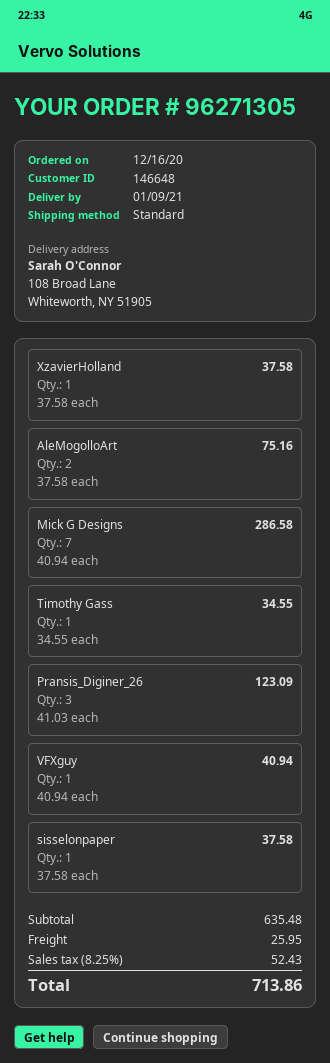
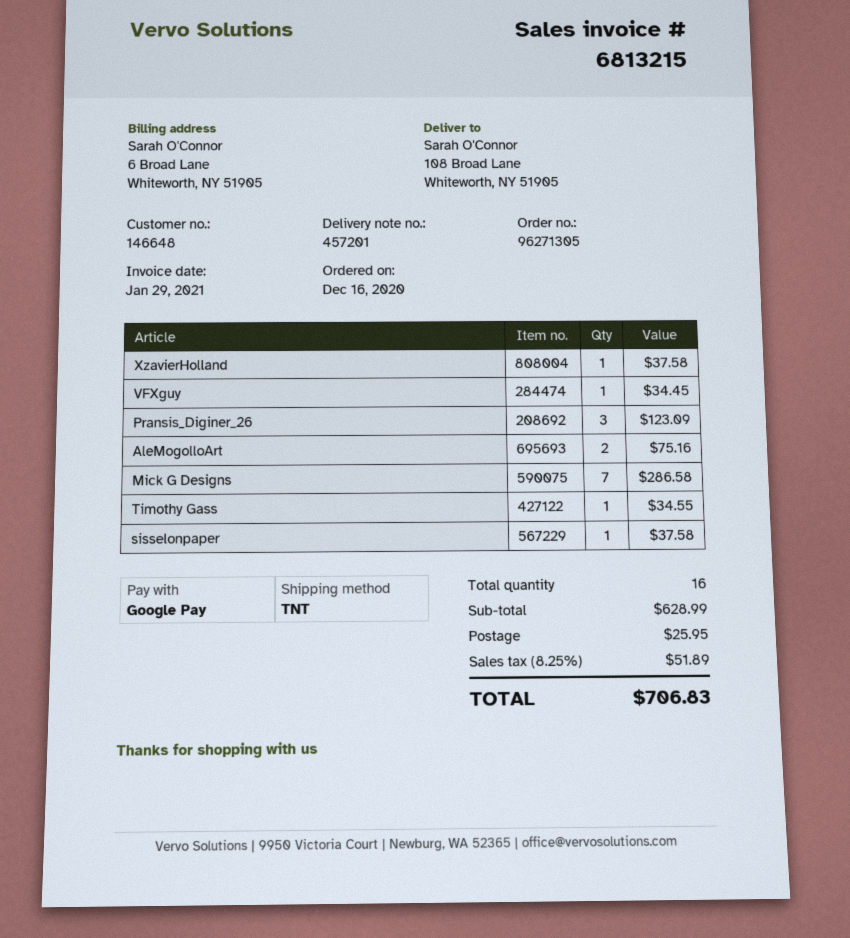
shipping method: standard -> TNT
VFXguy: 1 for 40.94 -> 1 for 34.45
subtotal: 635.48 -> 628.99
tax: 8.25% = 52.43 -> 8.25% = 51.89
total: 713.86 -> 706.83

